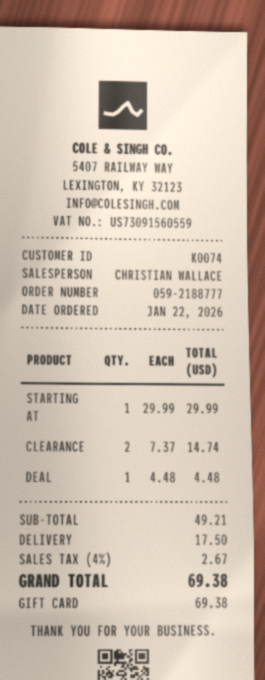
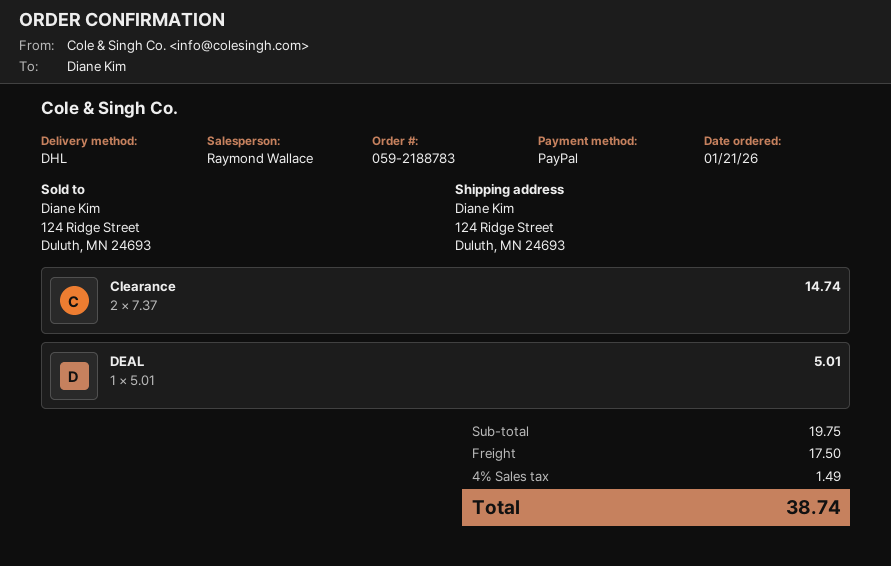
order number: 059-2188777 -> 059-2188783
order date: 2026-01-22 -> 2026-01-21
sales rep: CHRISTIAN WALLACE -> Raymond Wallace
payment method: gift card -> PayPal
STARTING AT: 1 x 29.99 = 29.99 -> none
DEAL: 1 x 4.48 = 4.48 -> 1 x 5.01 = 5.01
subtotal: 49.21 -> 19.75
tax: 4% = 2.67 -> 4% = 1.49
total: 69.38 -> 38.74

